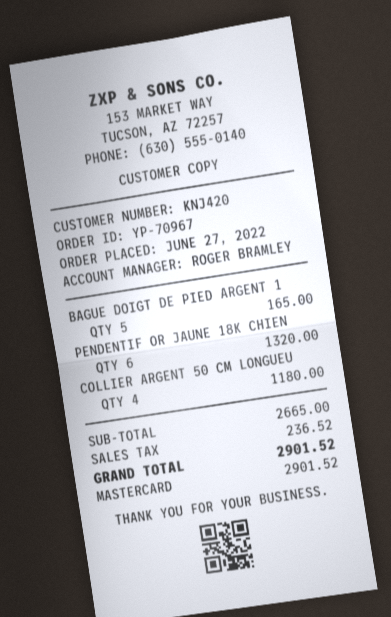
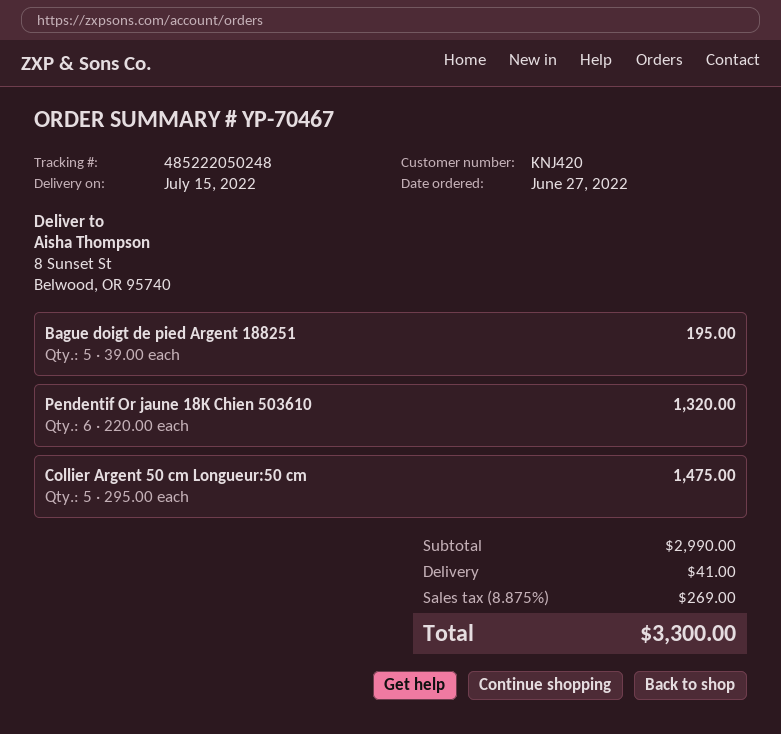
order number: YP-70967 -> YP-70467
BAGUE DOIGT DE PIED ARGENT 1: 5 for 165.00 -> 5 for 195.00
COLLIER ARGENT 50 CM LONGUEU: 4 for 1180.00 -> 5 for 1475.00
subtotal: 2665.00 -> 2990.00
shipping: none -> 41.00
tax: 236.52 -> 269.00
total: 2901.52 -> 3300.00

